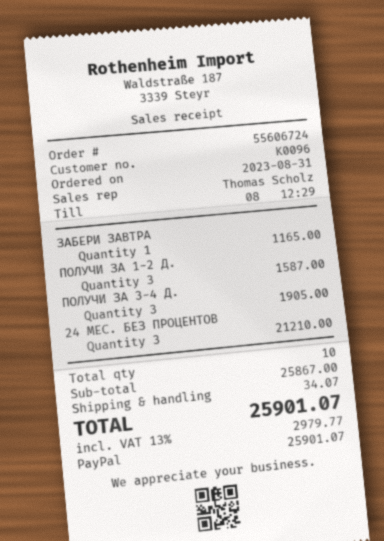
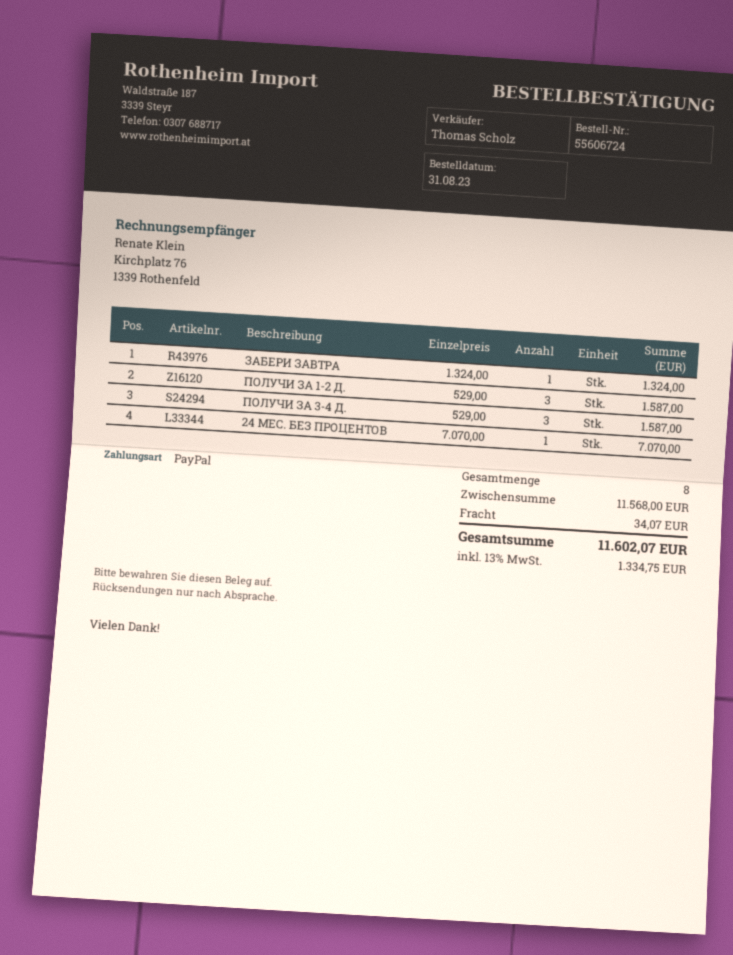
ЗАБЕРИ ЗАВТРА: 1 for 1165.00 -> 1 for 1324.00
ПОЛУЧИ ЗА 3-4 Д.: 3 for 1905.00 -> 3 for 1587.00
24 МЕС. БЕЗ ПРОЦЕНТОВ: 3 for 21210.00 -> 1 for 7070.00
total quantity: 10 -> 8
subtotal: 25867.00 -> 11568.00
tax: 13% = 2979.77 -> 13% = 1334.75
total: 25901.07 -> 11602.07

